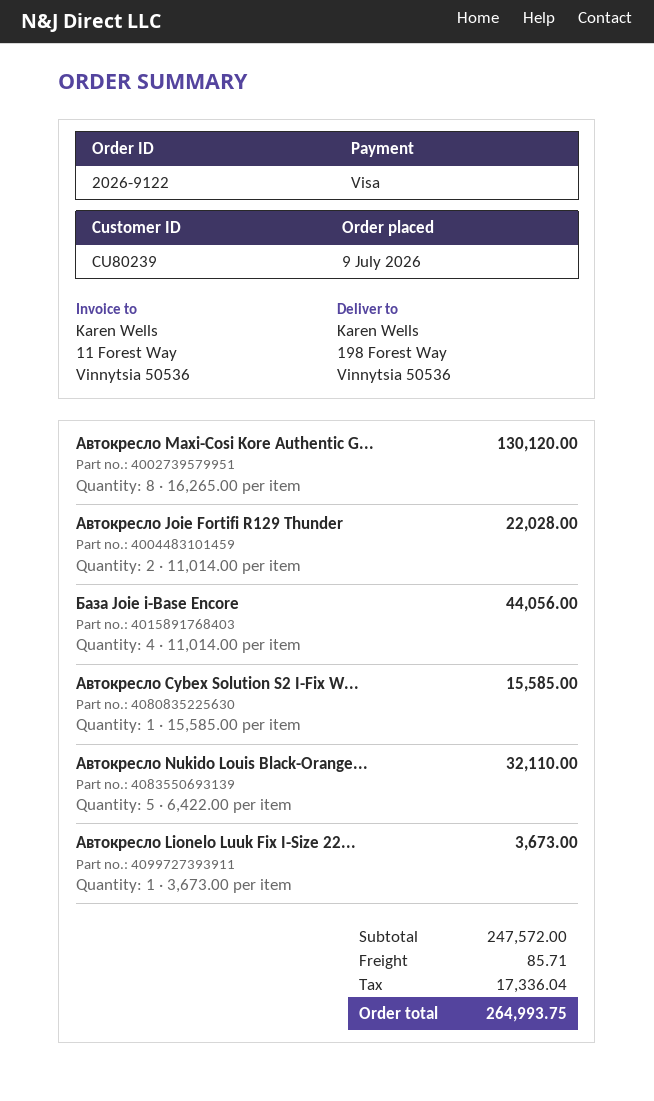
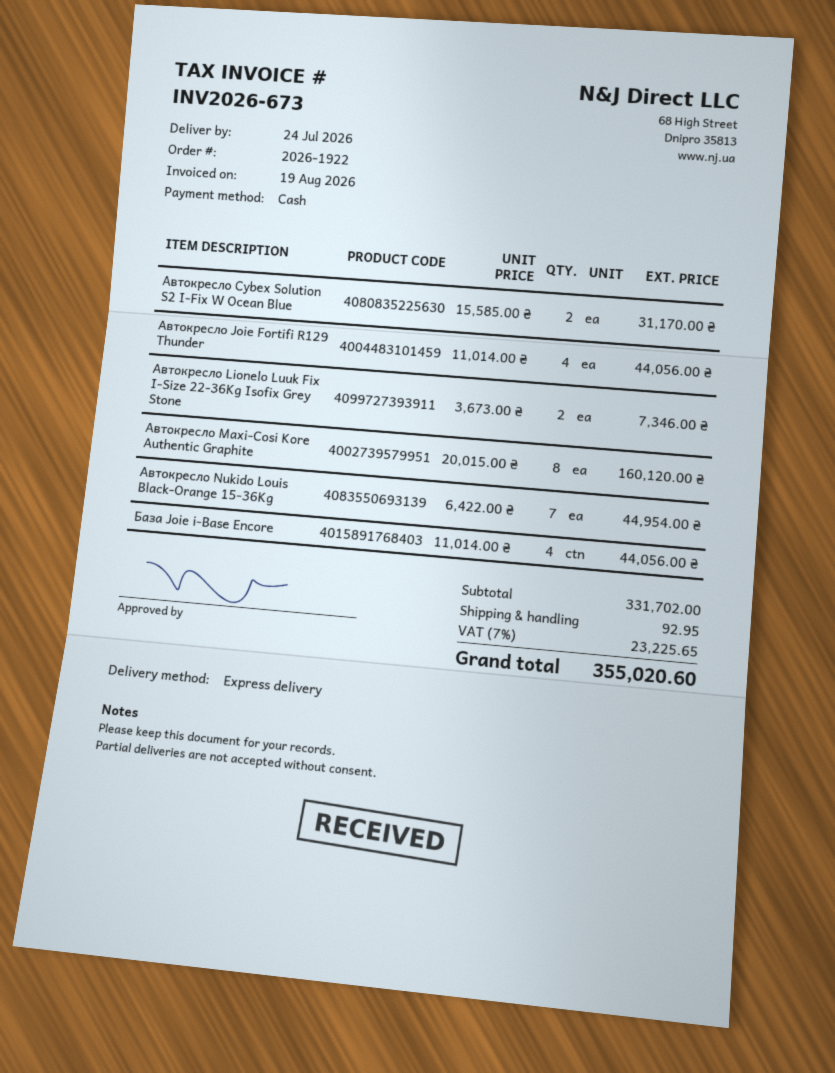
order number: 2026-9122 -> 2026-1922
payment method: Visa -> cash
Автокресло Maxi-Cosi Kore Authentic G...: 8 x 16265.00 = 130120.00 -> 8 x 20015.00 = 160120.00
Автокресло Joie Fortifi R129 Thunder: 2 x 11014.00 = 22028.00 -> 4 x 11014.00 = 44056.00
Автокресло Cybex Solution S2 I-Fix W...: 1 x 15585.00 = 15585.00 -> 2 x 15585.00 = 31170.00
Автокресло Nukido Louis Black-Orange...: 5 x 6422.00 = 32110.00 -> 7 x 6422.00 = 44954.00
Автокресло Lionelo Luuk Fix I-Size 22...: 1 x 3673.00 = 3673.00 -> 2 x 3673.00 = 7346.00
subtotal: 247572.00 -> 331702.00
shipping: 85.71 -> 92.95
tax: 17336.04 -> 23225.65
total: 264993.75 -> 355020.60

